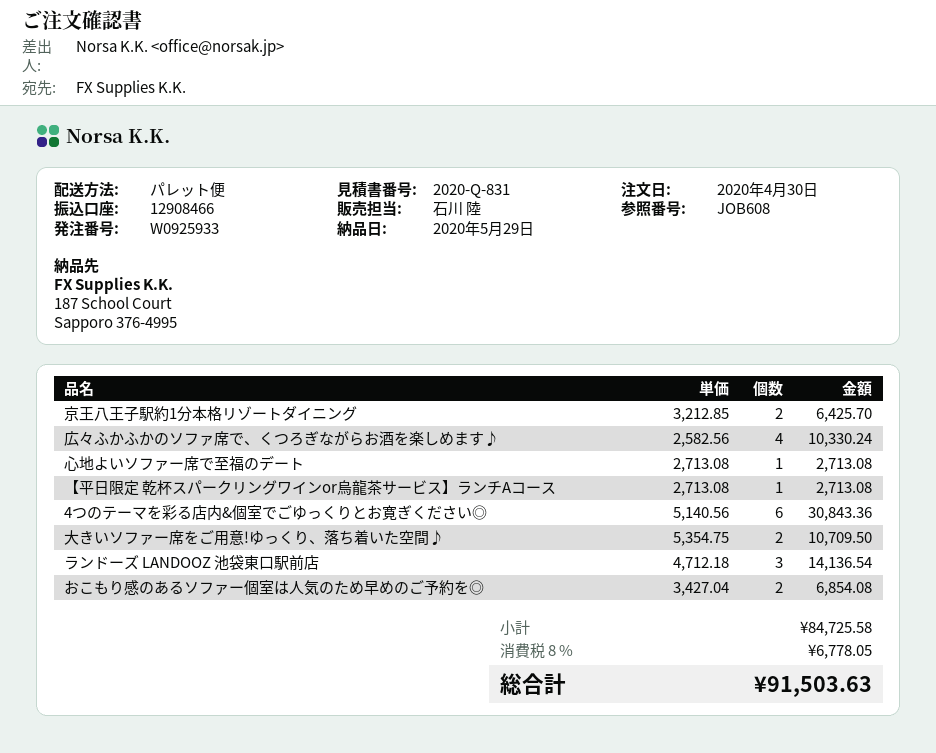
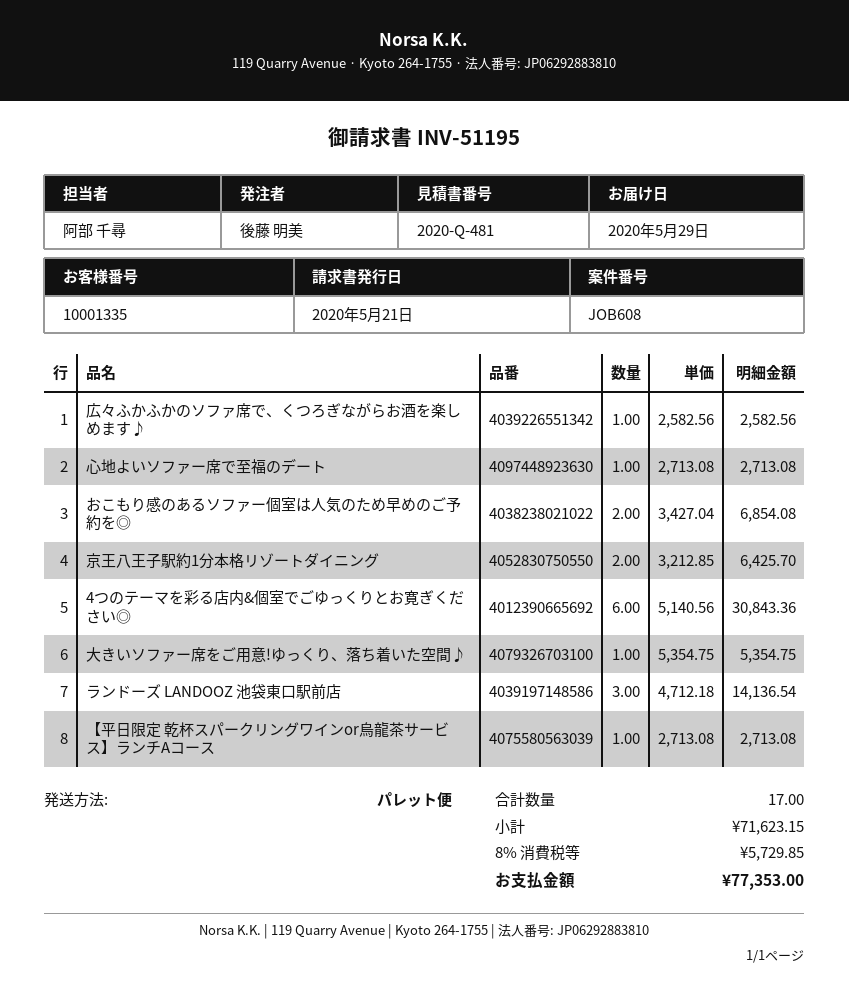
quote number: 2020-Q-831 -> 2020-Q-481
sales rep: 石川 陸 -> 阿部 千尋
広々ふかふかのソファ席で、くつろぎながらお酒を楽しめます♪: 4 x 2582.56 = 10330.24 -> 1 x 2582.56 = 2582.56
大きいソファー席をご用意!ゆっくり、落ち着いた空間♪: 2 x 5354.75 = 10709.50 -> 1 x 5354.75 = 5354.75
subtotal: 84725.58 -> 71623.15
tax: 8% = 6778.05 -> 8% = 5729.85
total: 91503.63 -> 77353.00

